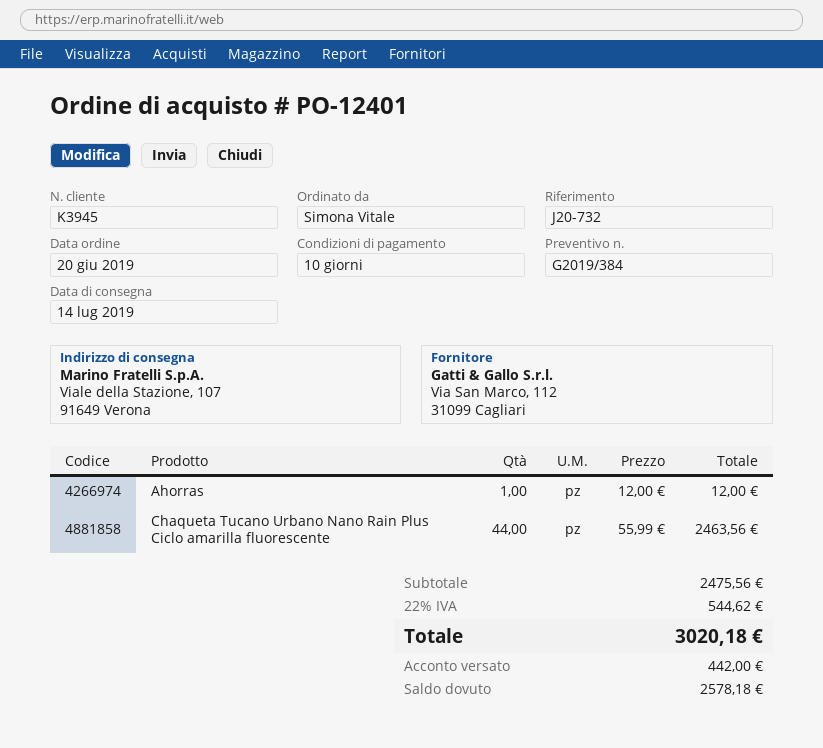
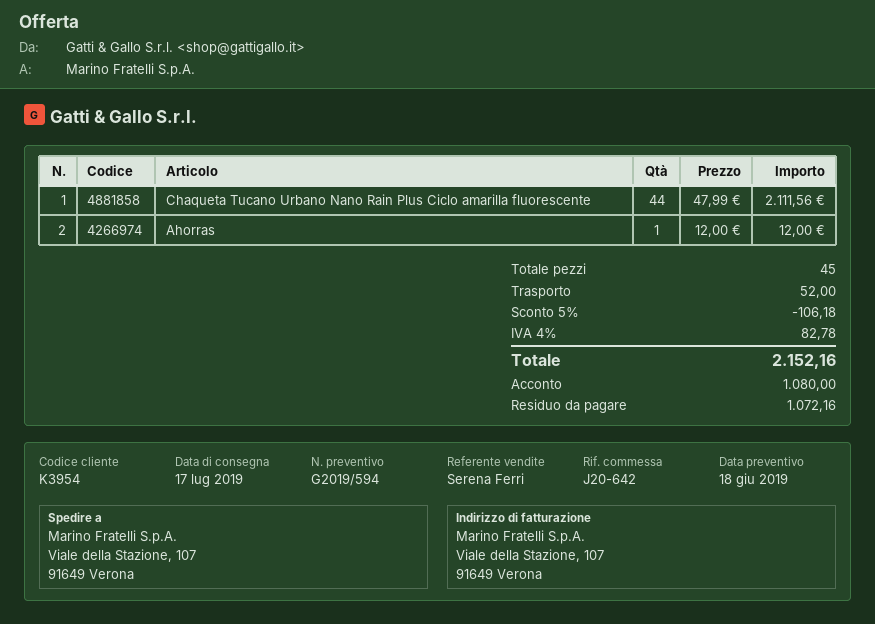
quote number: G2019/384 -> G2019/594
delivery date: 2019-07-14 -> 2019-07-17
customer number: K3945 -> K3954
reference: J20-732 -> J20-642
Chaqueta Tucano Urbano Nano Rain Plus Ciclo amarilla fluorescente: 44 x 55.99 = 2463.56 -> 44 x 47.99 = 2111.56
discount: none -> 5% = 106.18
shipping: none -> 52.00
tax: 22% = 544.62 -> 4% = 82.78
total: 3020.18 -> 2152.16
deposit: 442.00 -> 1080.00
balance: 2578.18 -> 1072.16

